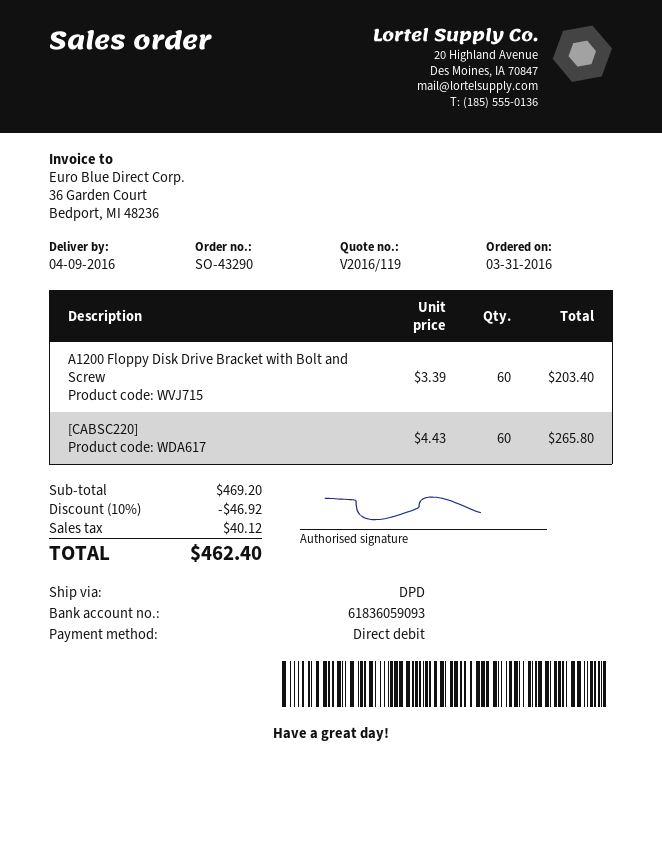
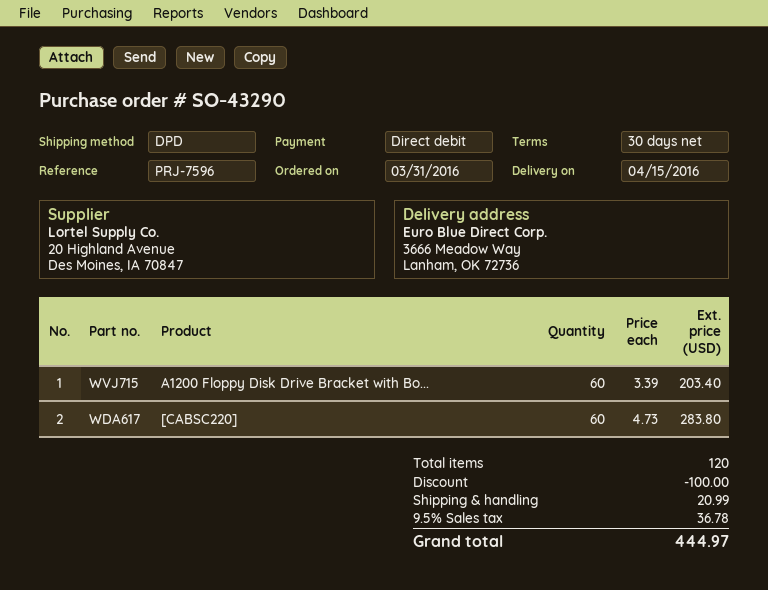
delivery date: 2016-04-09 -> 2016-04-15
[CABSC220]: 60 x 4.43 = 265.80 -> 60 x 4.73 = 283.80
discount: 46.92 -> 100.00
shipping: none -> 20.99
tax: 40.12 -> 36.78
total: 462.40 -> 444.97

